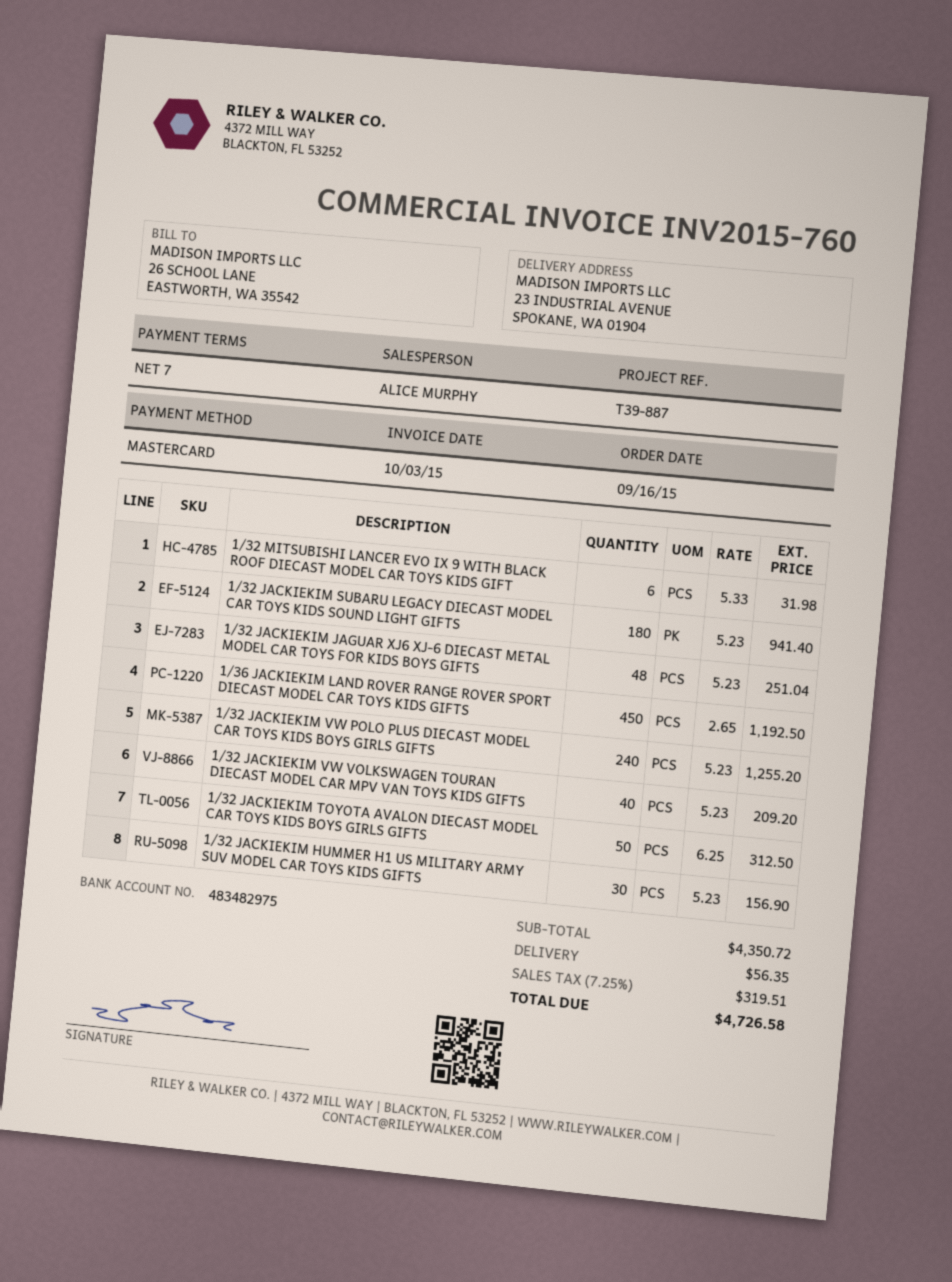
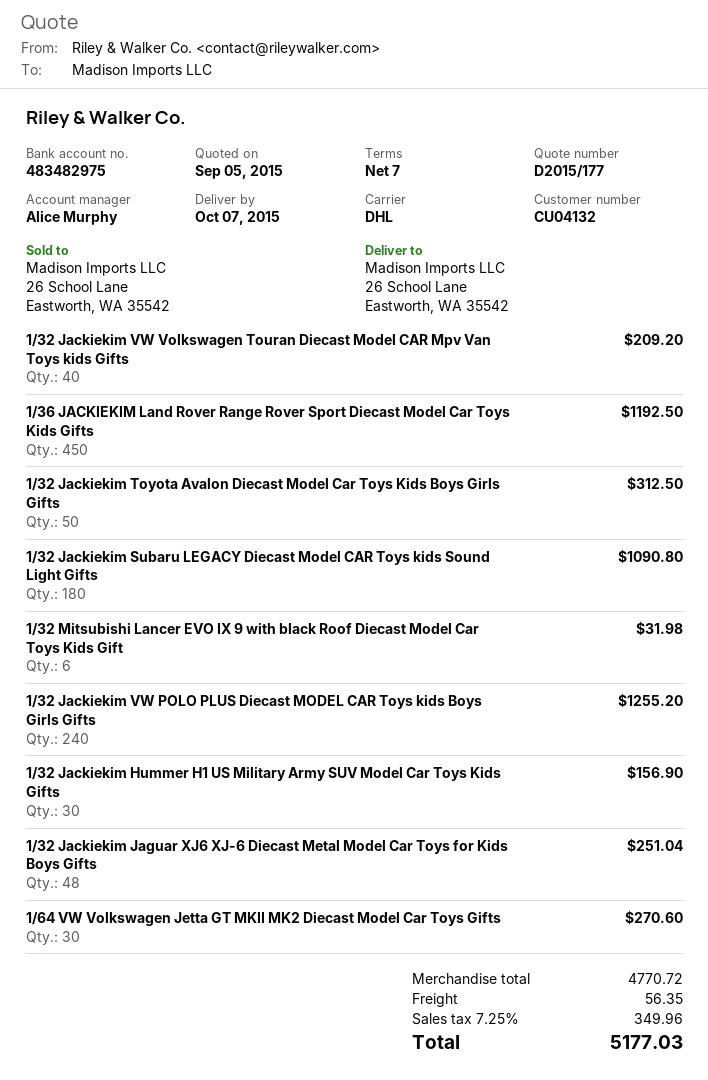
ship to: 23 INDUSTRIAL AVENUE, SPOKANE, WA 01904 -> 26 School Lane, Eastworth, WA 35542
1/32 JACKIEKIM SUBARU LEGACY DIECAST MODEL CAR TOYS KIDS SOUND LIGHT GIFTS: 180 for 941.40 -> 180 for 1090.80
1/64 VW Volkswagen Jetta GT MKII MK2 Diecast Model Car Toys Gifts: none -> 30 for 270.60
subtotal: 4350.72 -> 4770.72
tax: 7.25% = 319.51 -> 7.25% = 349.96
total: 4726.58 -> 5177.03

